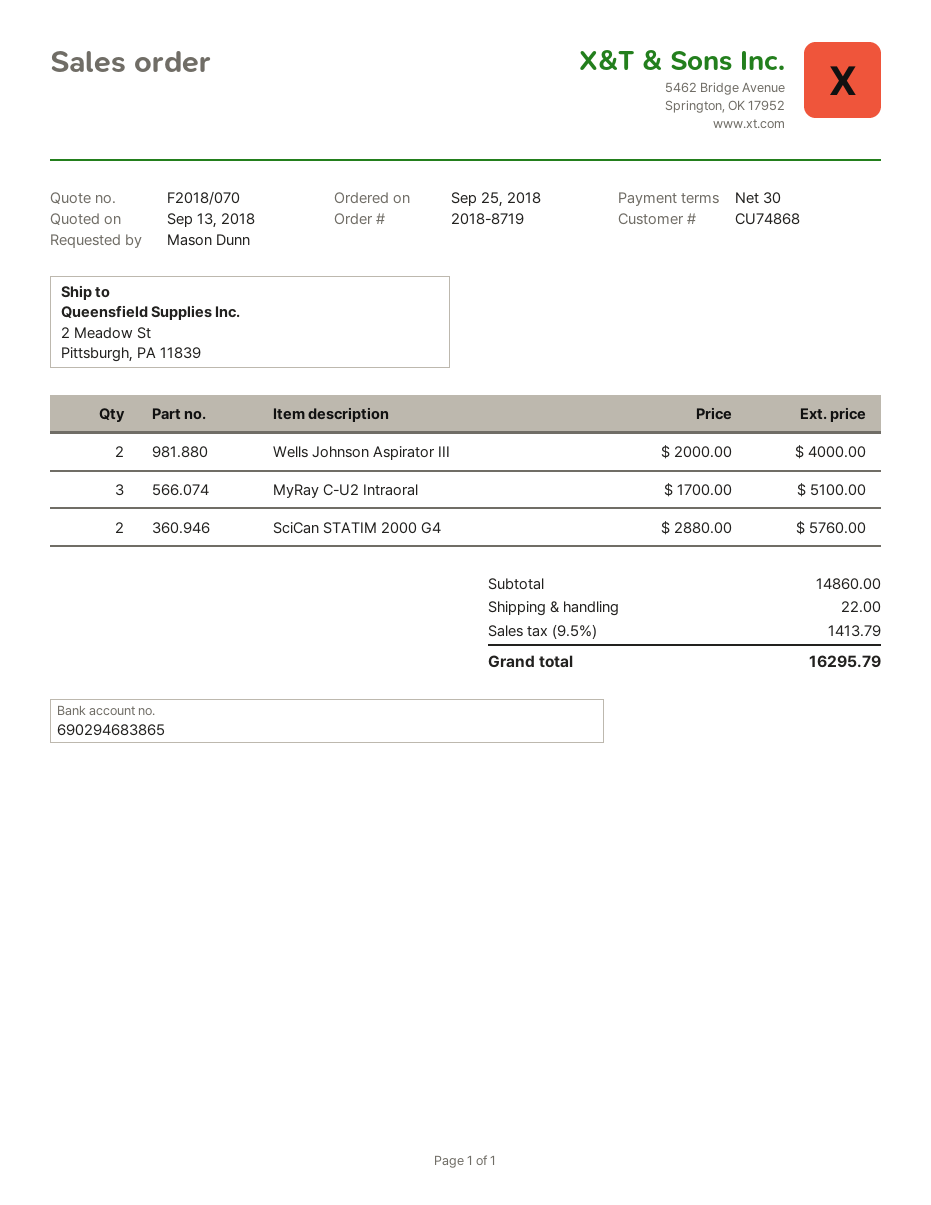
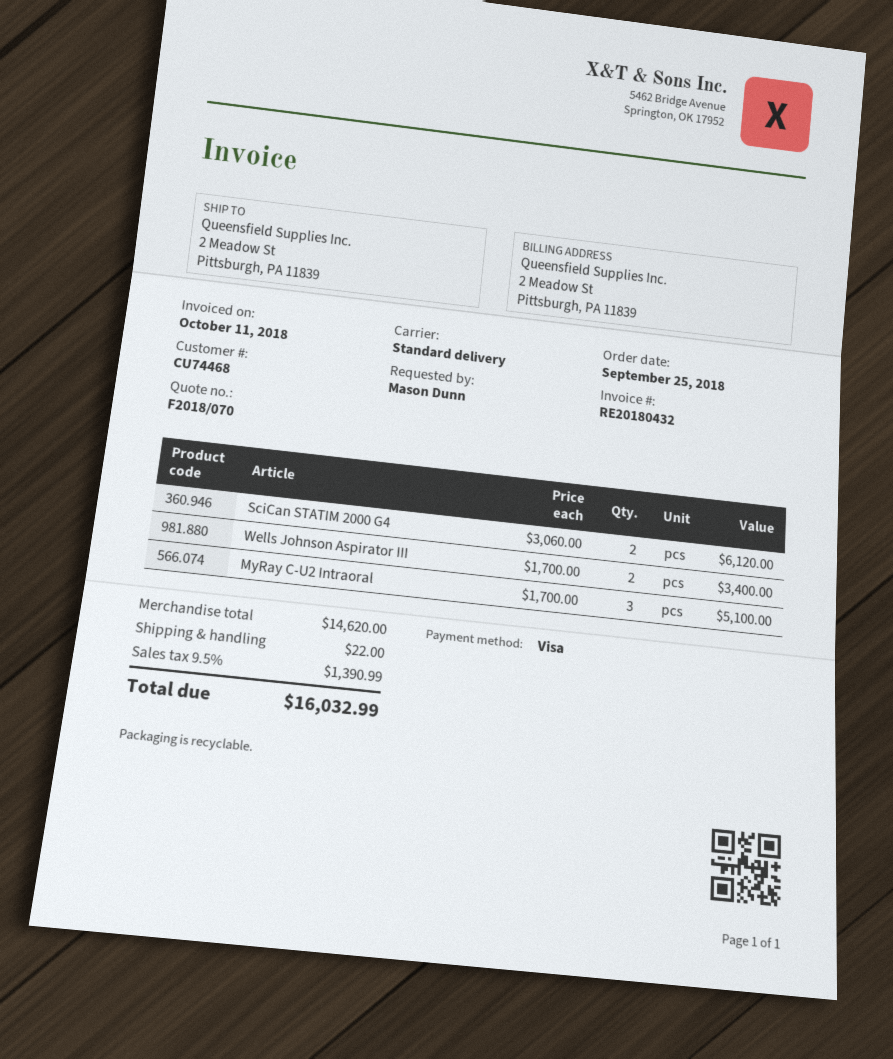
customer number: CU74868 -> CU74468
Wells Johnson Aspirator III: 2 x 2000.00 = 4000.00 -> 2 x 1700.00 = 3400.00
SciCan STATIM 2000 G4: 2 x 2880.00 = 5760.00 -> 2 x 3060.00 = 6120.00
subtotal: 14860.00 -> 14620.00
tax: 9.5% = 1413.79 -> 9.5% = 1390.99
total: 16295.79 -> 16032.99

